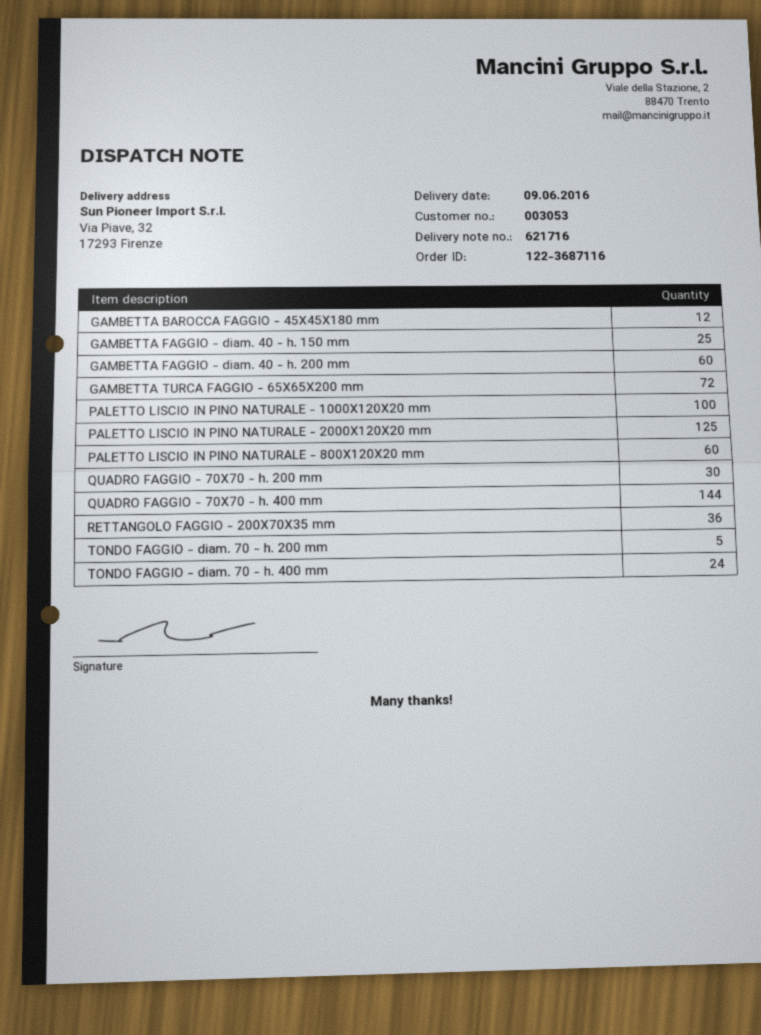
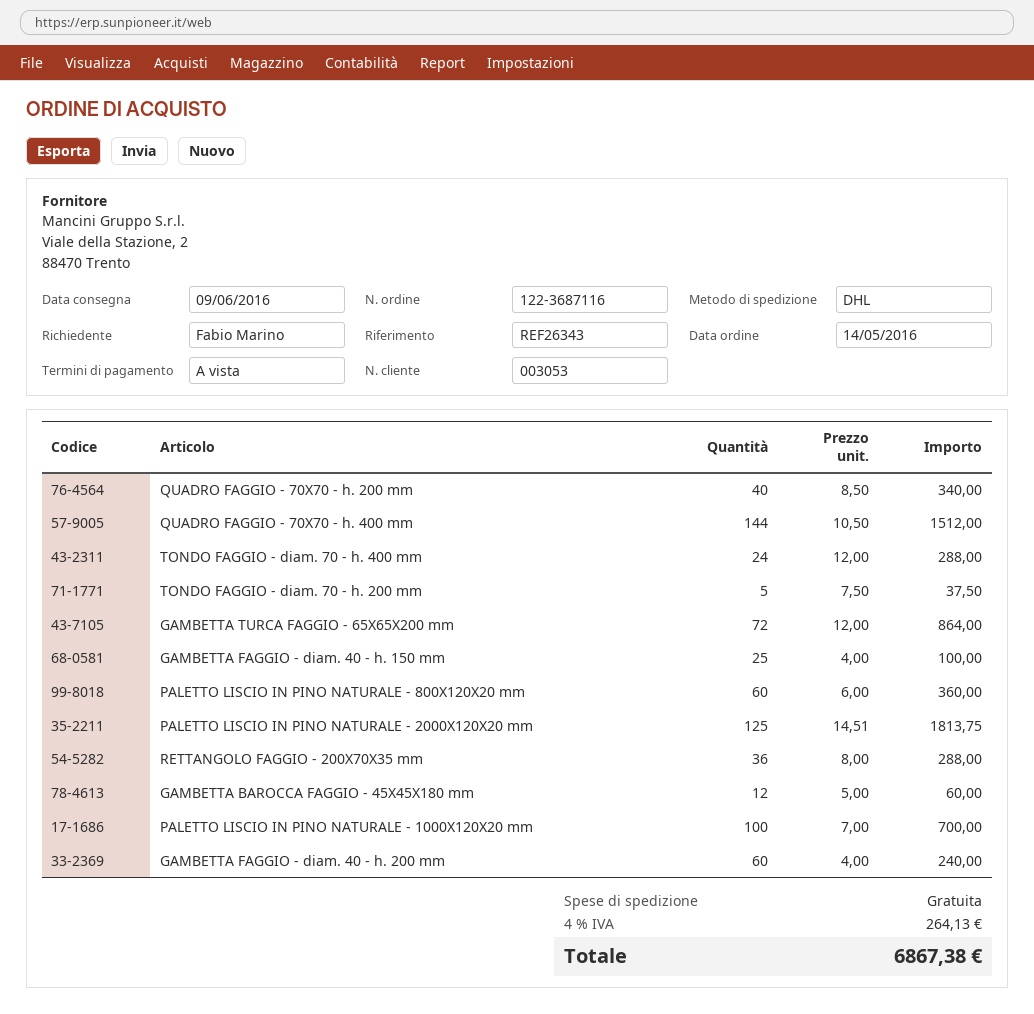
QUADRO FAGGIO - 70X70 - h. 200 mm: 30 -> 40

